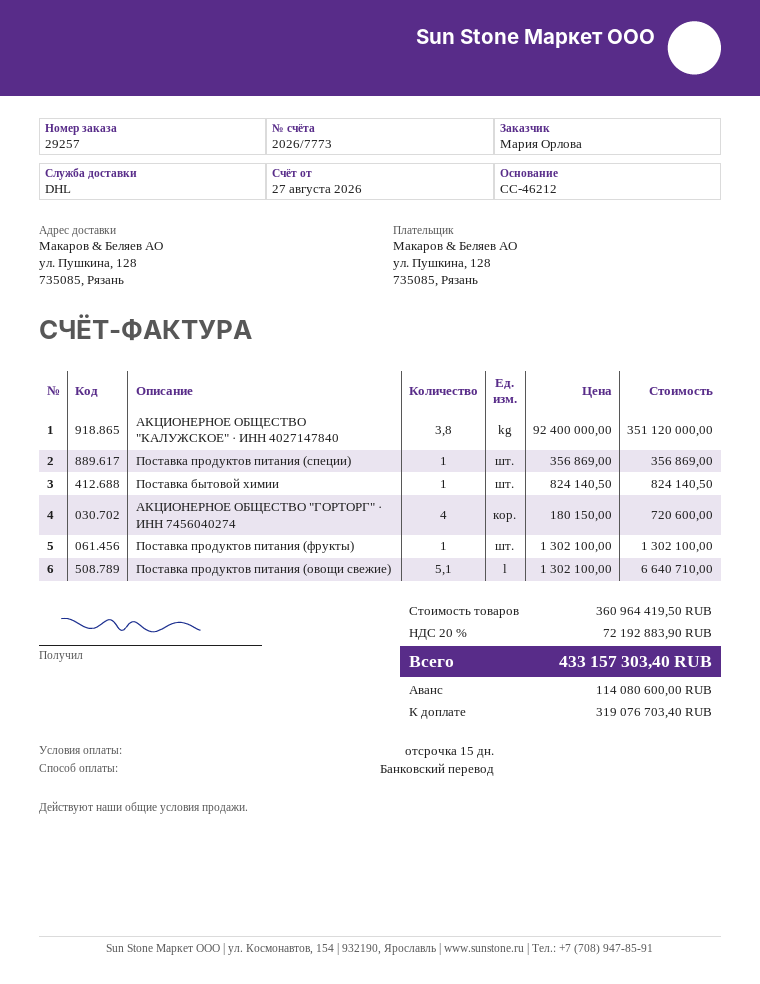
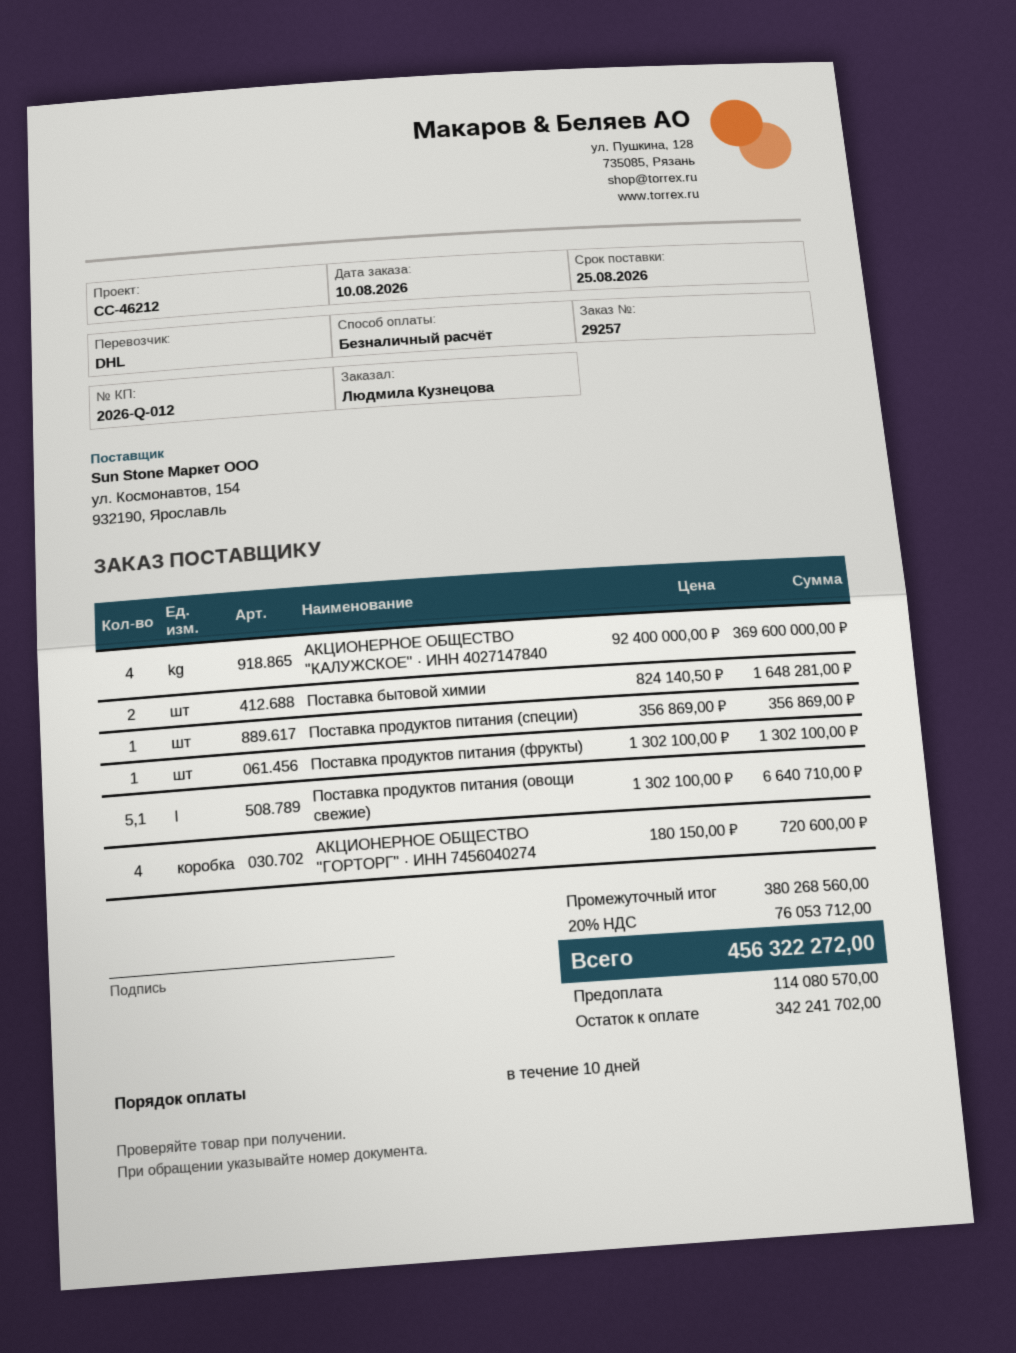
payment terms: 15 days -> 10 days
ordered by: Мария Орлова -> Людмила Кузнецова
АКЦИОНЕРНОЕ ОБЩЕСТВО "КАЛУЖСКОЕ" · ИНН 4027147840: 3.8 x 92400000.00 = 351120000.00 -> 4 x 92400000.00 = 369600000.00
Поставка бытовой химии: 1 x 824140.50 = 824140.50 -> 2 x 824140.50 = 1648281.00
subtotal: 360964419.50 -> 380268560.00
tax: 20% = 72192883.90 -> 20% = 76053712.00
total: 433157303.40 -> 456322272.00
deposit: 114080600.00 -> 114080570.00
balance: 319076703.40 -> 342241702.00

